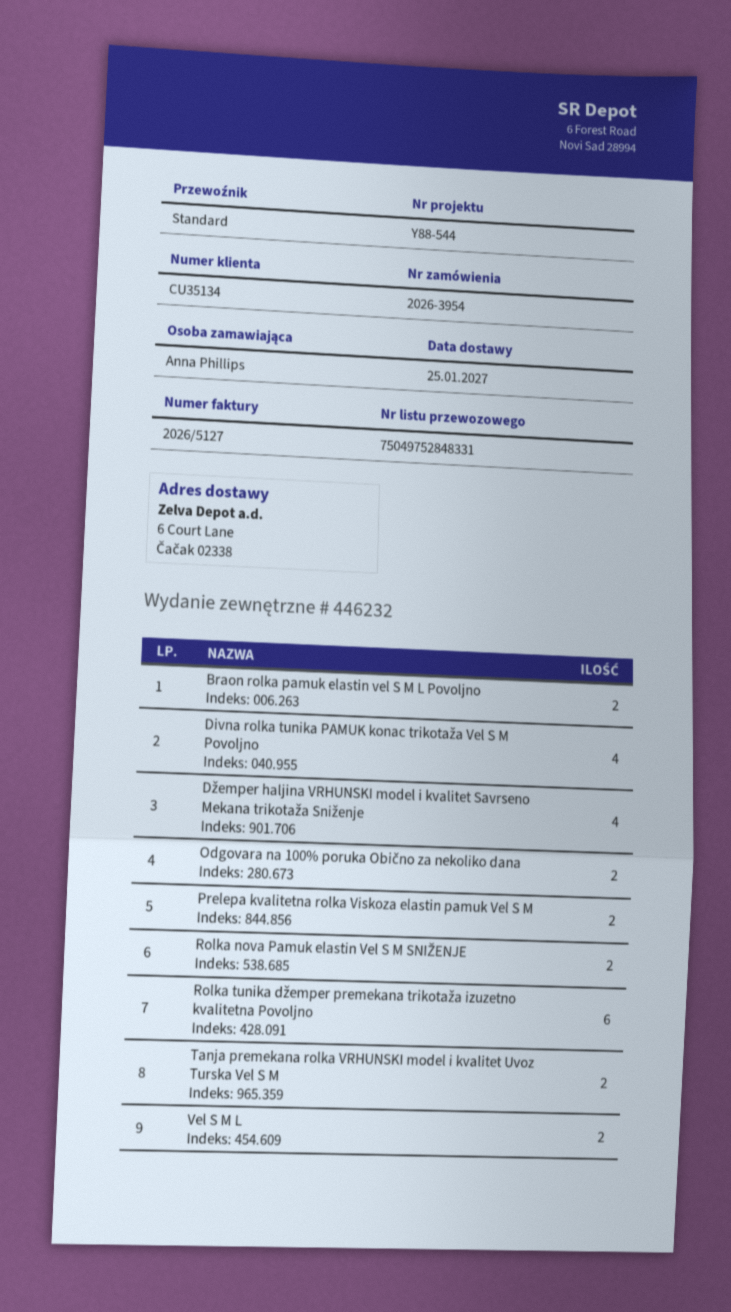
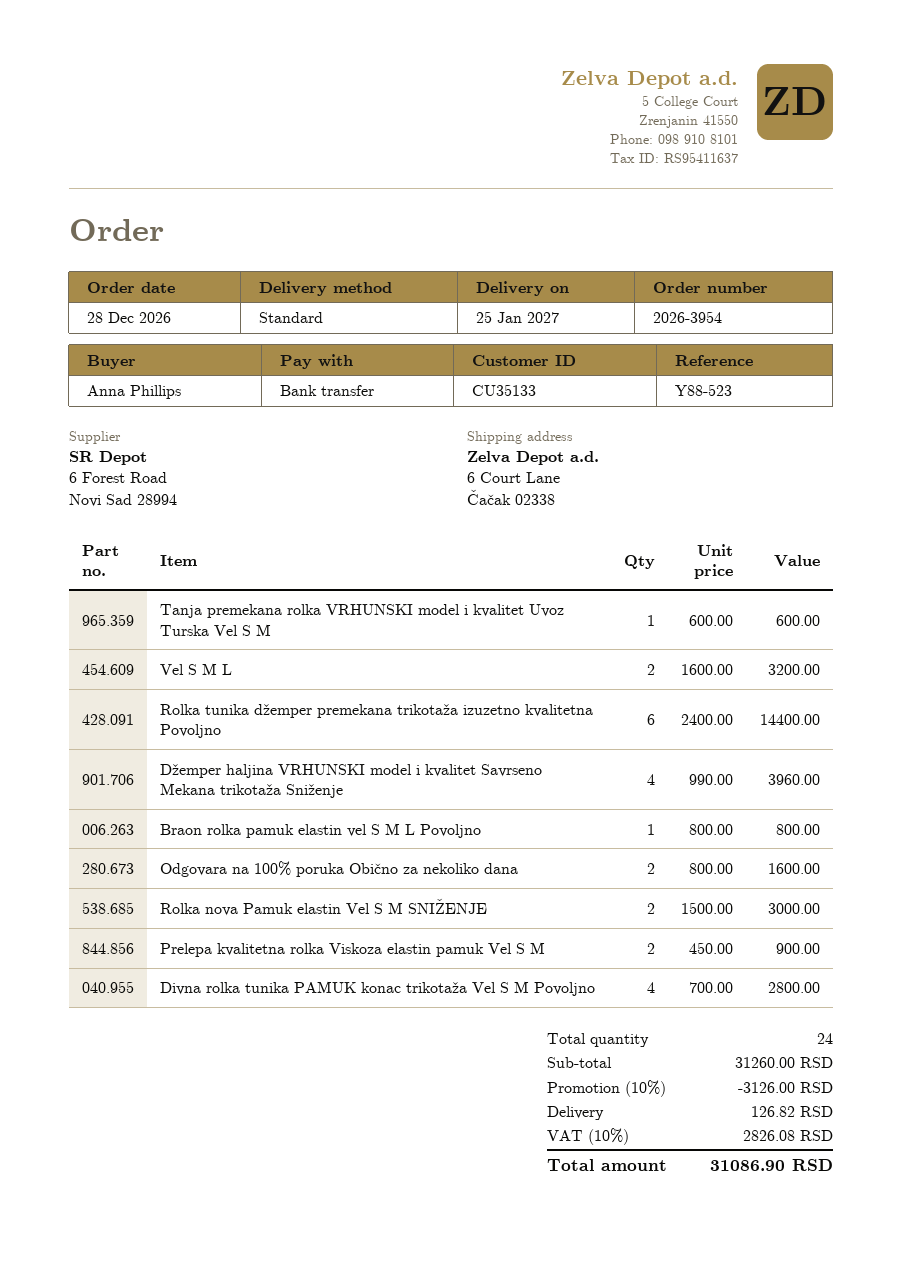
customer number: CU35134 -> CU35133
reference: Y88-544 -> Y88-523
Braon rolka pamuk elastin vel S M L Povoljno: 2 -> 1
Tanja premekana rolka VRHUNSKI model i kvalitet Uvoz Turska Vel S M: 2 -> 1

